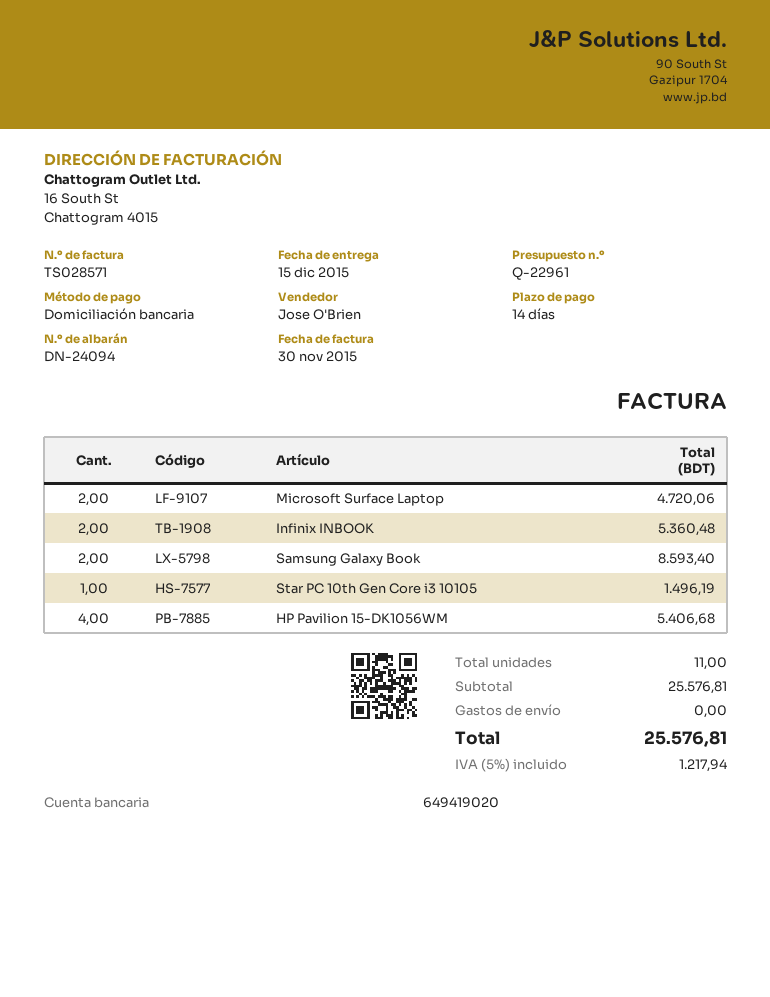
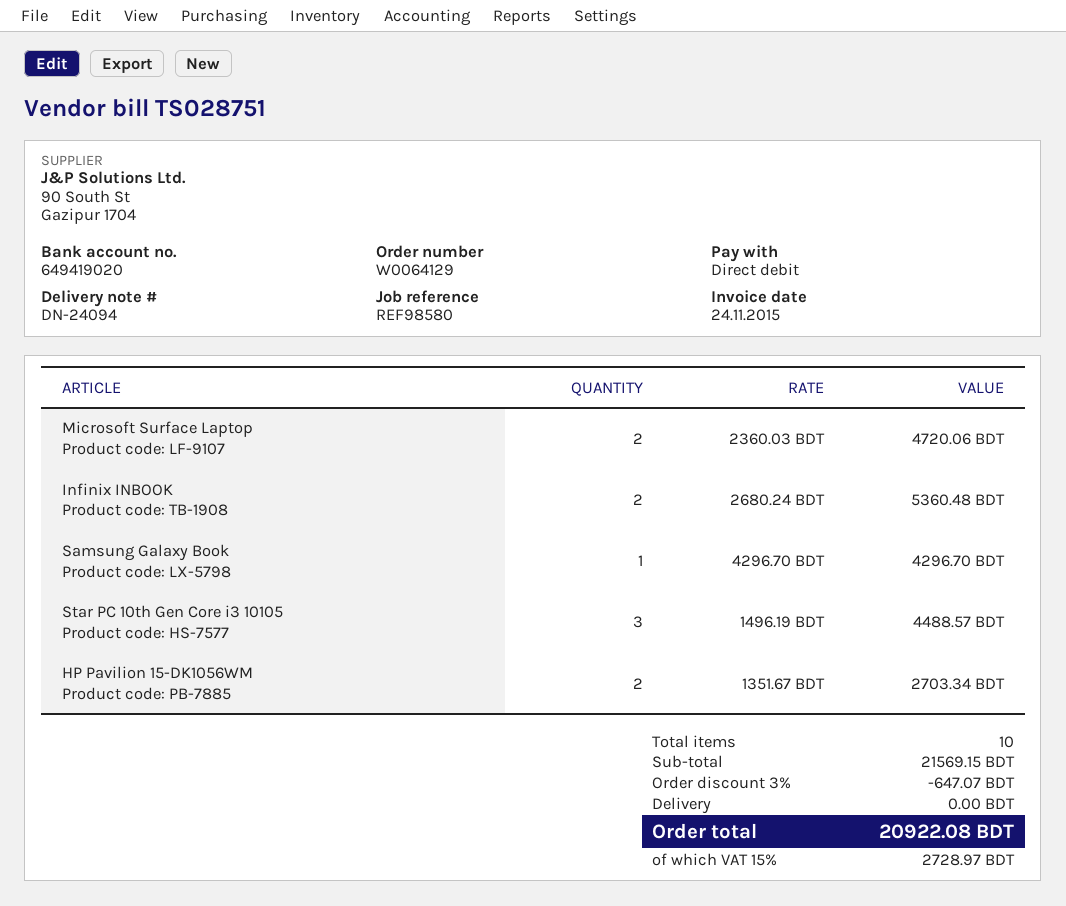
invoice number: TS028571 -> TS028751
invoice date: 2015-11-30 -> 2015-11-24
Samsung Galaxy Book: 2 for 8593.40 -> 1 for 4296.70
Star PC 10th Gen Core i3 10105: 1 for 1496.19 -> 3 for 4488.57
HP Pavilion 15-DK1056WM: 4 for 5406.68 -> 2 for 2703.34
total quantity: 11 -> 10
subtotal: 25576.81 -> 21569.15
discount: none -> 3% = 647.07
tax: 5% = 1217.94 -> 15% = 2728.97
total: 25576.81 -> 20922.08

